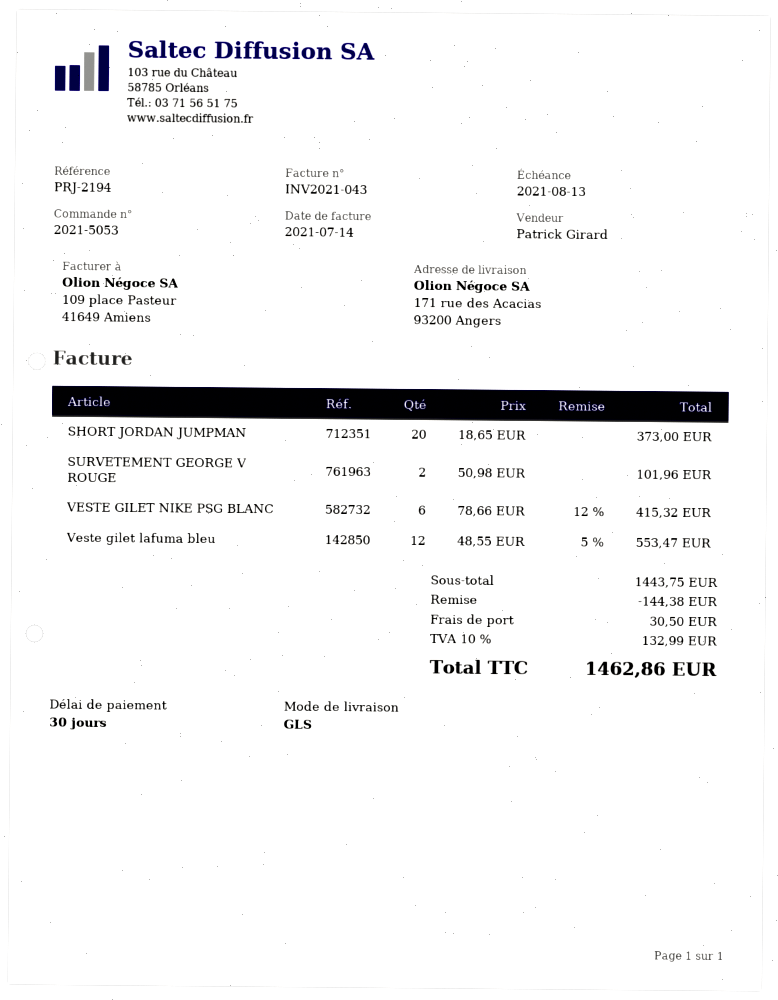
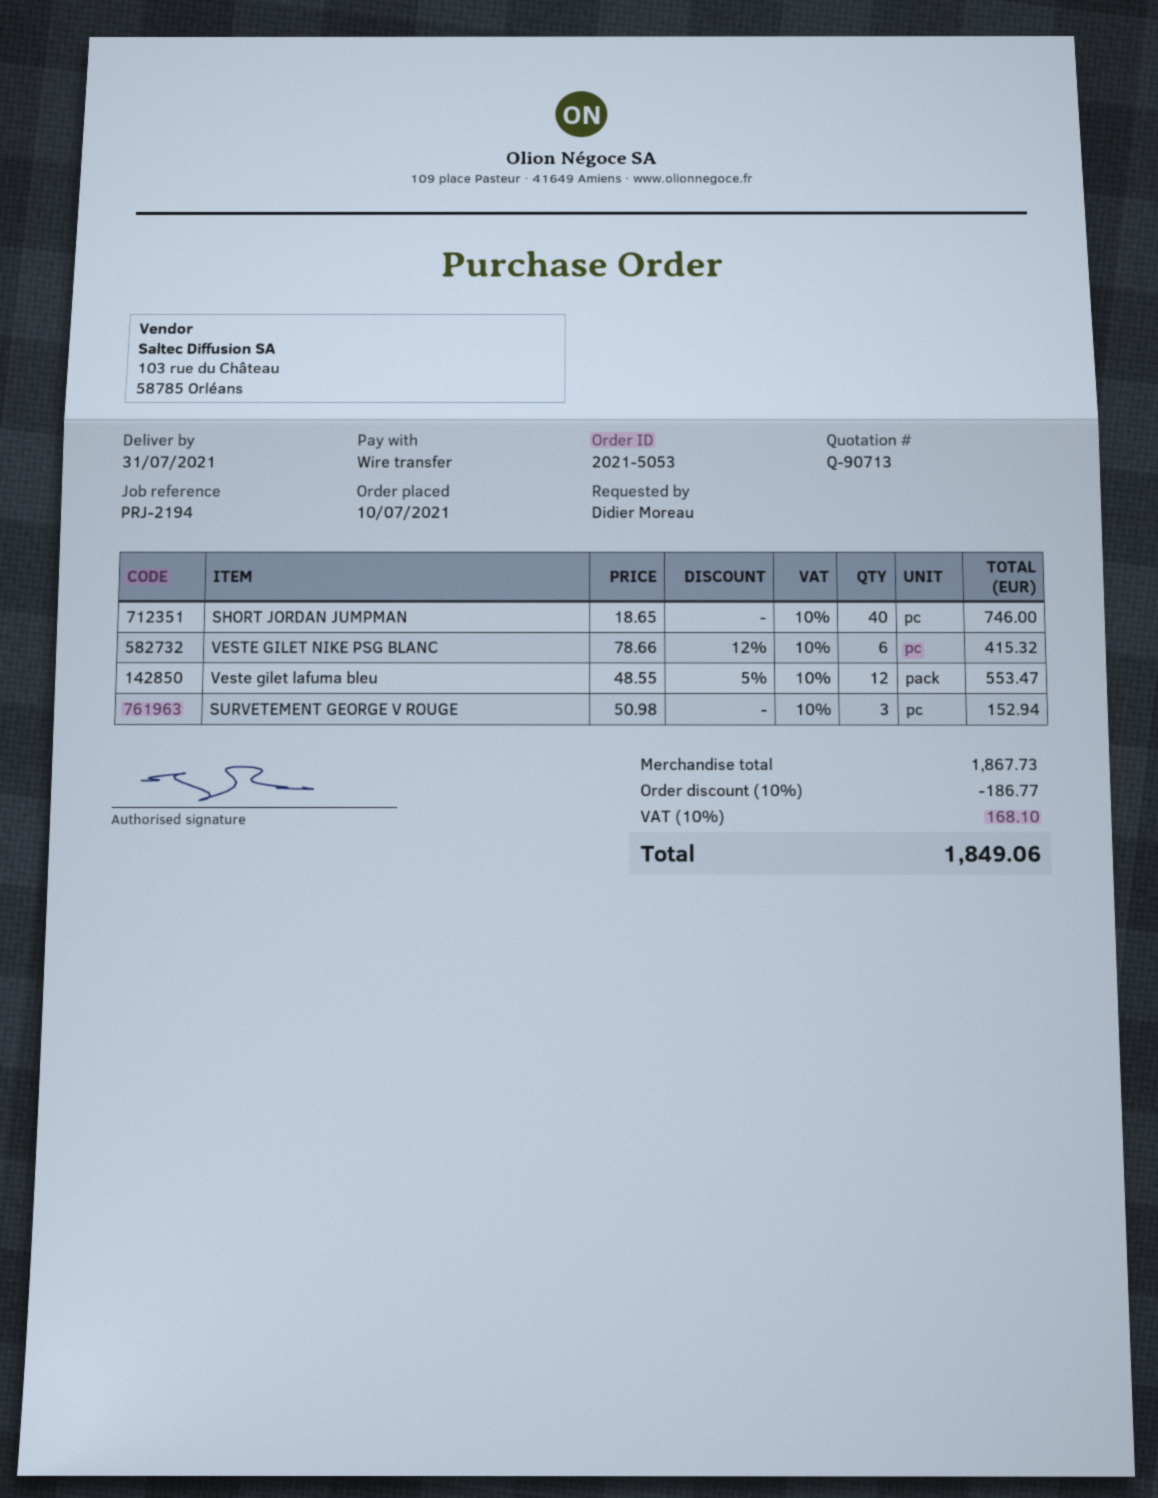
SHORT JORDAN JUMPMAN: 20 x 18.65 = 373.00 -> 40 x 18.65 = 746.00
SURVETEMENT GEORGE V ROUGE: 2 x 50.98 = 101.96 -> 3 x 50.98 = 152.94
subtotal: 1443.75 -> 1867.73
discount: 144.38 -> 186.77
shipping: 30.50 -> none
tax: 10% = 132.99 -> 10% = 168.10
total: 1462.86 -> 1849.06

